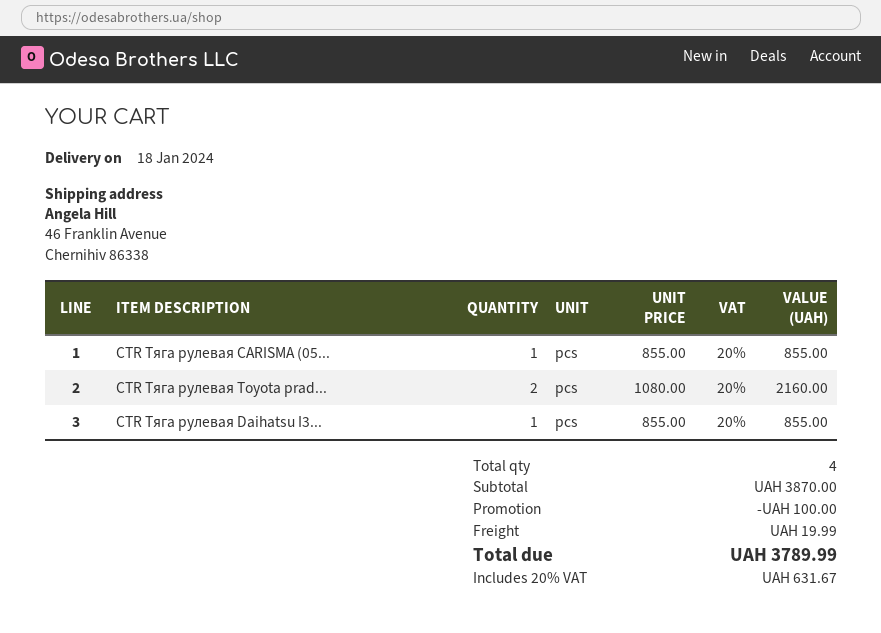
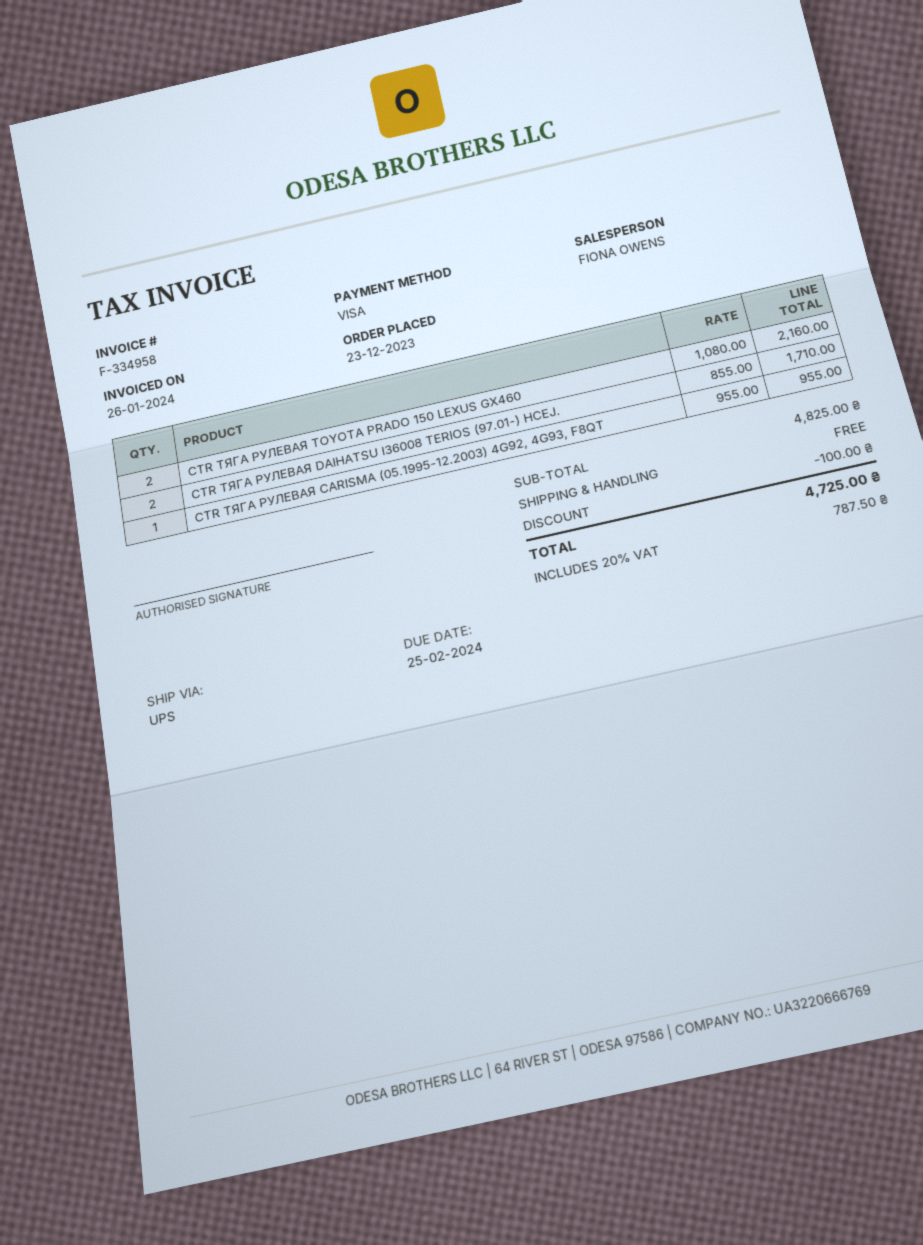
CTR Тяга рулевая CARISMA (05...: 1 x 855.00 = 855.00 -> 1 x 955.00 = 955.00
CTR Тяга рулевая Daihatsu I3...: 1 x 855.00 = 855.00 -> 2 x 855.00 = 1710.00
subtotal: 3870.00 -> 4825.00
shipping: 19.99 -> 0.00
tax: 20% = 631.67 -> 20% = 787.50
total: 3789.99 -> 4725.00

